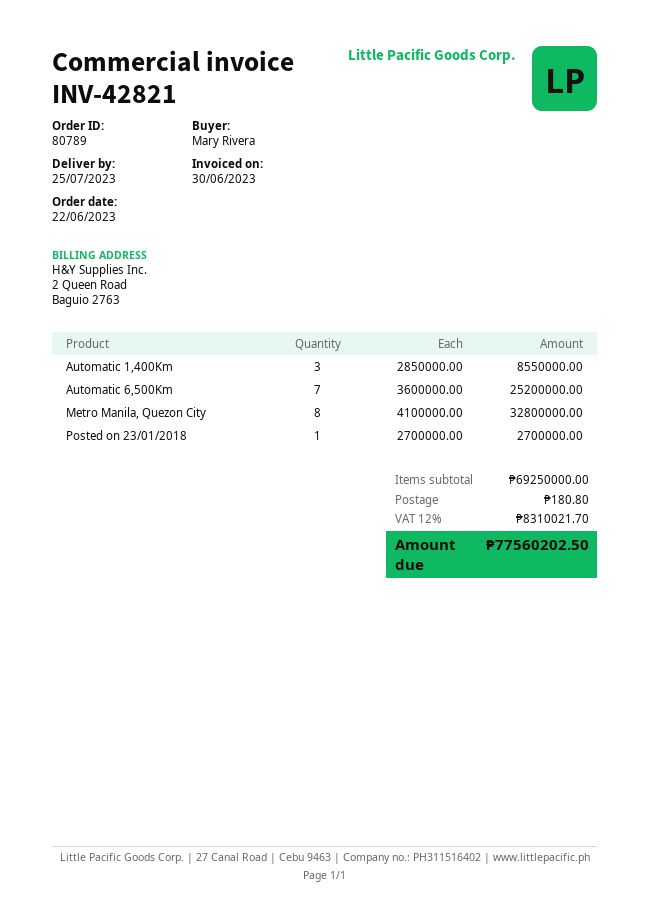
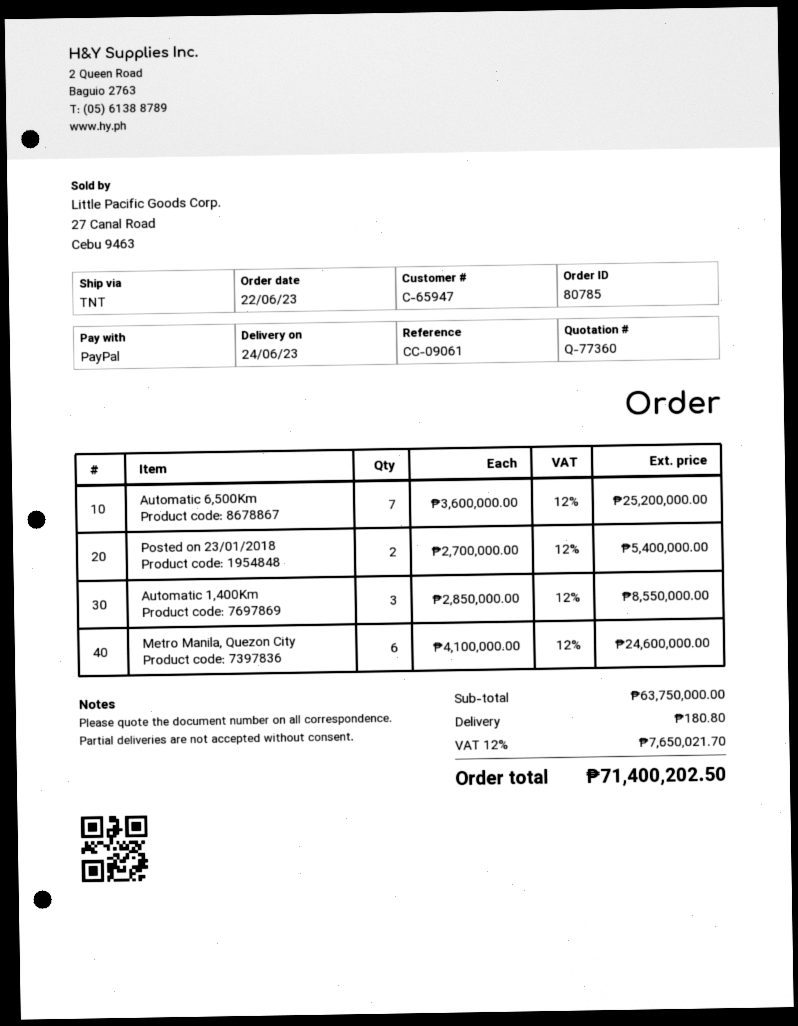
order number: 80789 -> 80785
delivery date: 2023-07-25 -> 2023-06-24
Metro Manila, Quezon City: 8 x 4100000.00 = 32800000.00 -> 6 x 4100000.00 = 24600000.00
Posted on 23/01/2018: 1 x 2700000.00 = 2700000.00 -> 2 x 2700000.00 = 5400000.00
subtotal: 69250000.00 -> 63750000.00
tax: 12% = 8310021.70 -> 12% = 7650021.70
total: 77560202.50 -> 71400202.50

